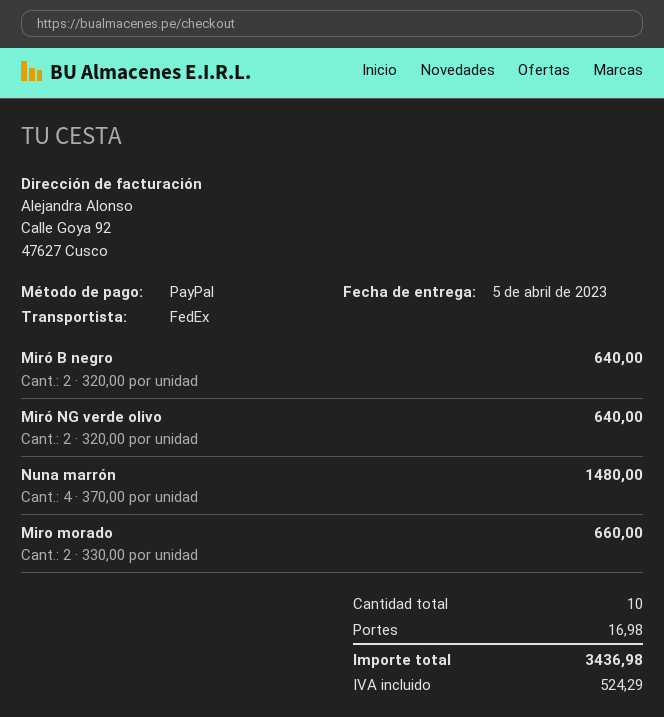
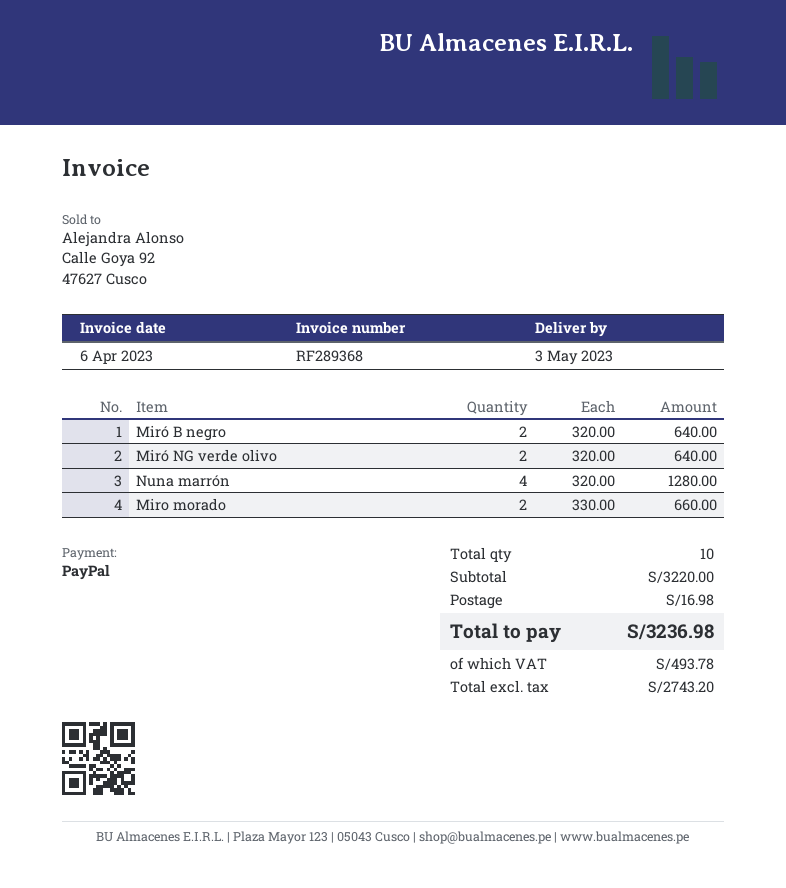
delivery date: 2023-04-05 -> 2023-05-03
Nuna marrón: 4 x 370.00 = 1480.00 -> 4 x 320.00 = 1280.00
tax: 524.29 -> 493.78
total: 3436.98 -> 3236.98

